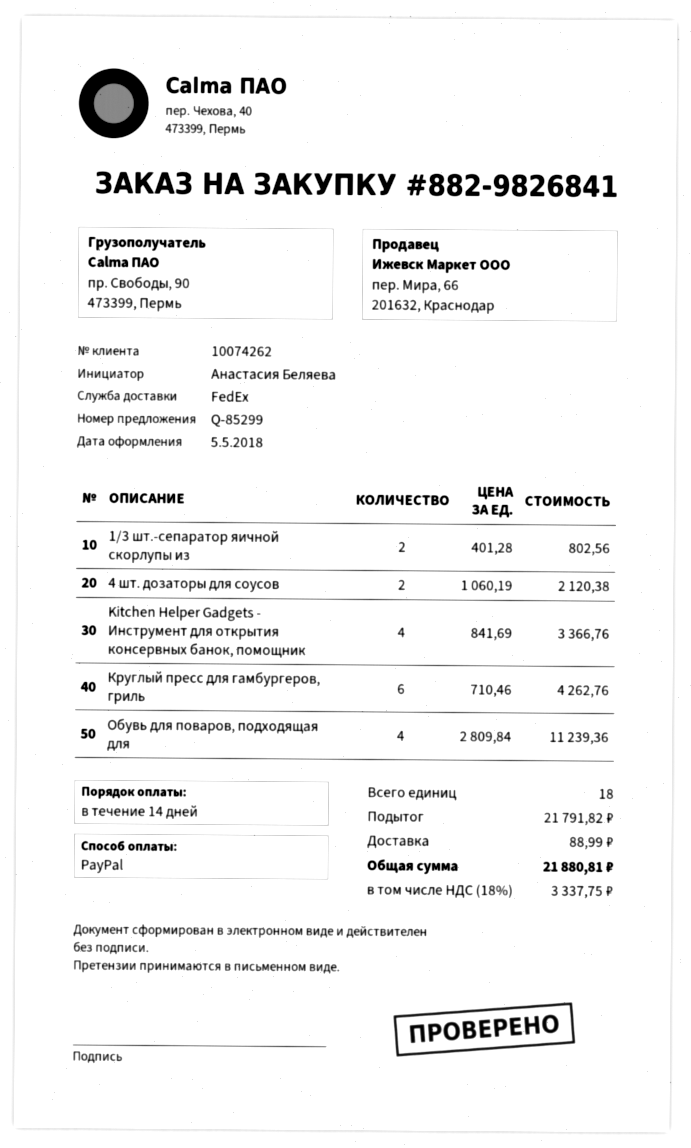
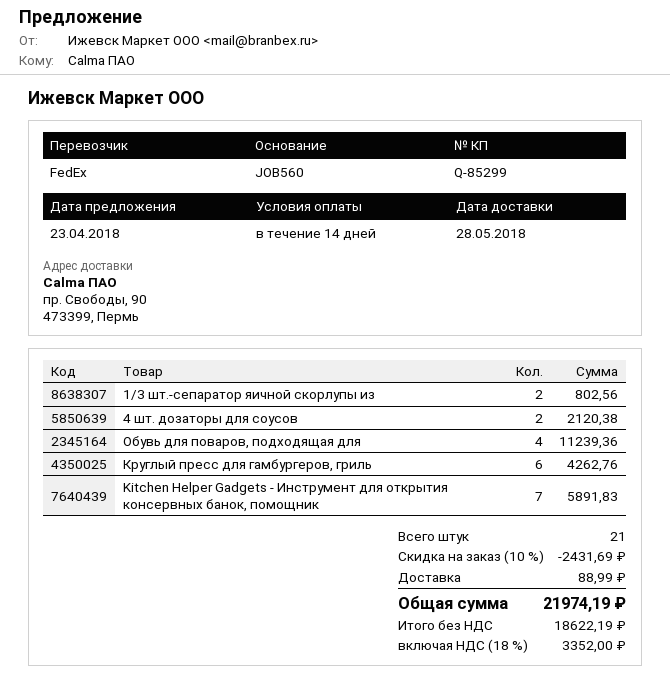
Kitchen Helper Gadgets - Инструмент для открытия консервных банок, помощник: 4 for 3366.76 -> 7 for 5891.83
total quantity: 18 -> 21
discount: none -> 10% = 2431.69
tax: 18% = 3337.75 -> 18% = 3352.00
total: 21880.81 -> 21974.19

